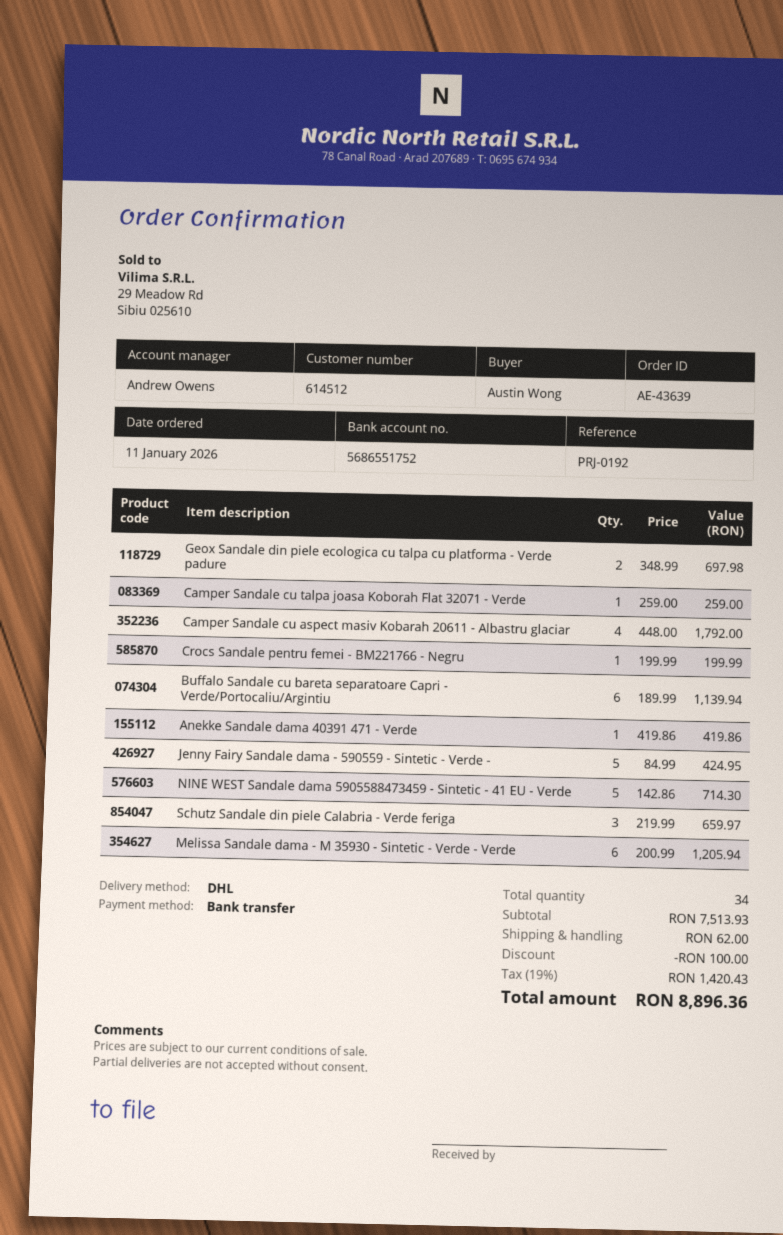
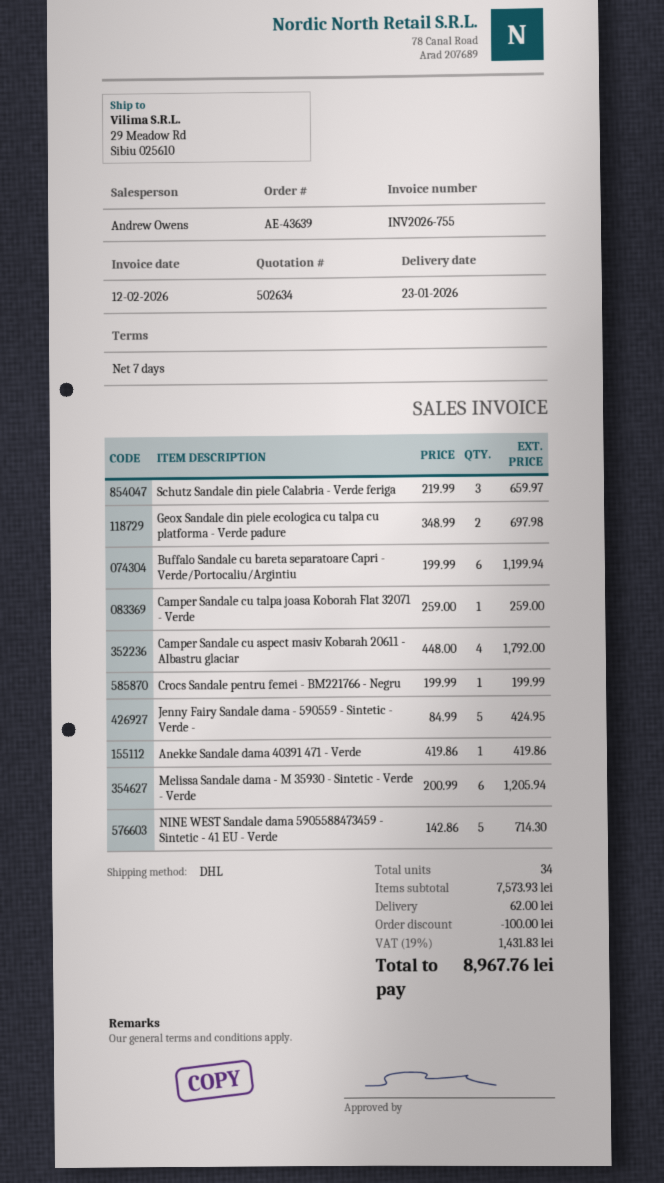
Buffalo Sandale cu bareta separatoare Capri - Verde/Portocaliu/Argintiu: 6 x 189.99 = 1139.94 -> 6 x 199.99 = 1199.94
subtotal: 7513.93 -> 7573.93
tax: 19% = 1420.43 -> 19% = 1431.83
total: 8896.36 -> 8967.76

